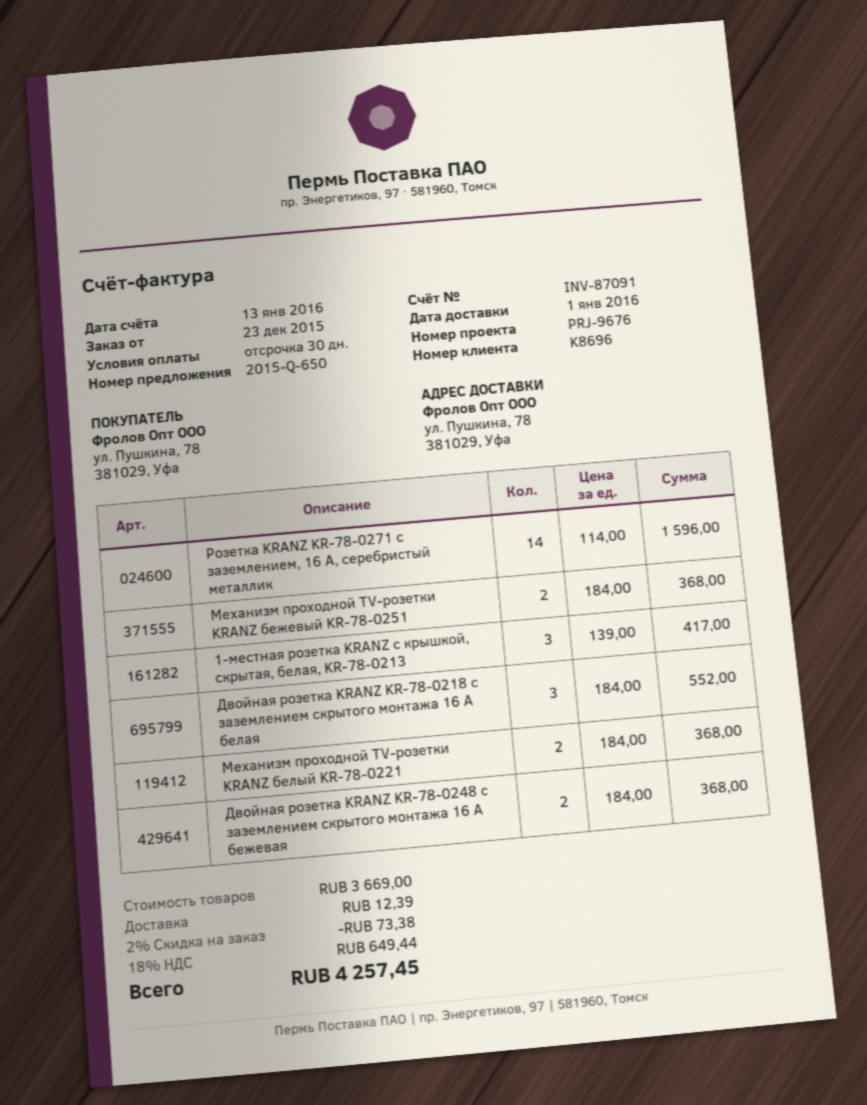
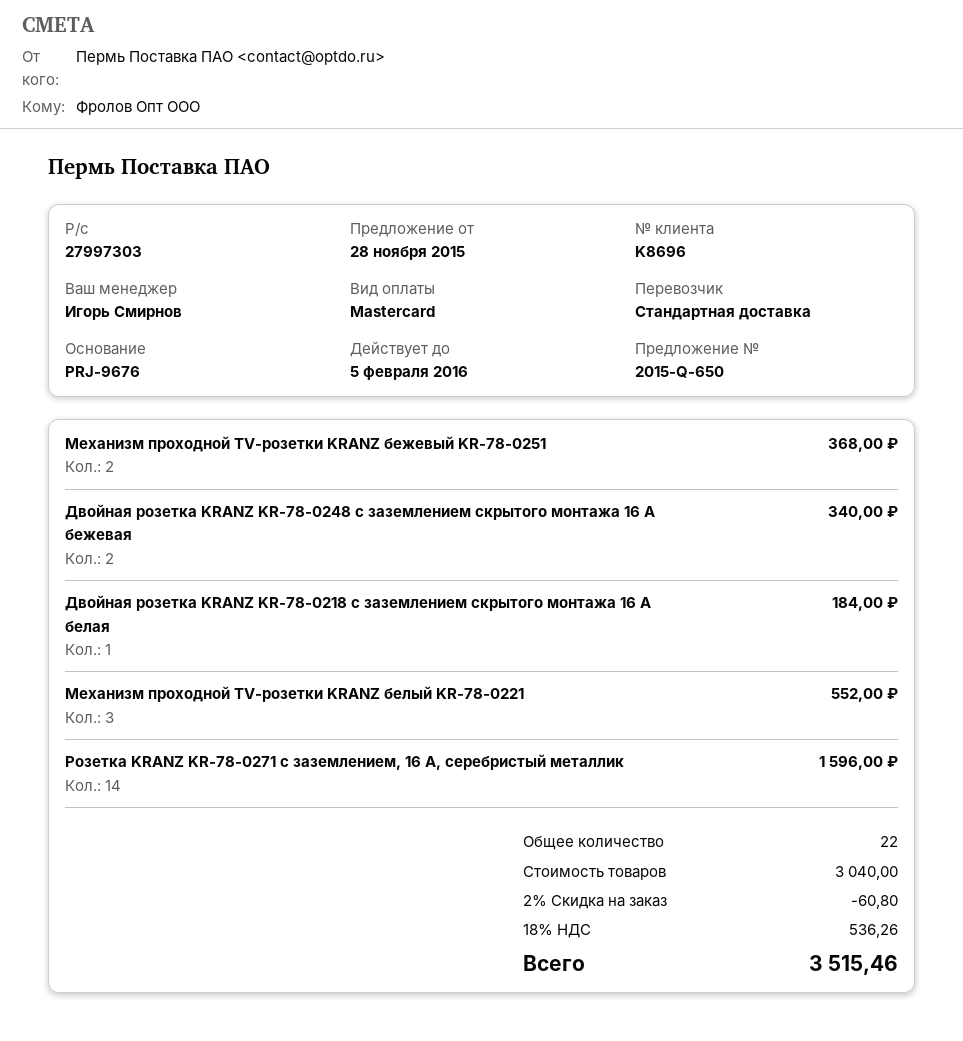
1-местная розетка KRANZ с крышкой, скрытая, белая, KR-78-0213: 3 for 417.00 -> none
Двойная розетка KRANZ KR-78-0218 с заземлением скрытого монтажа 16 А белая: 3 for 552.00 -> 1 for 184.00
Механизм проходной TV-розетки KRANZ белый KR-78-0221: 2 for 368.00 -> 3 for 552.00
Двойная розетка KRANZ KR-78-0248 с заземлением скрытого монтажа 16 А бежевая: 2 for 368.00 -> 2 for 340.00
subtotal: 3669.00 -> 3040.00
discount: 2% = 73.38 -> 2% = 60.80
shipping: 12.39 -> none
tax: 18% = 649.44 -> 18% = 536.26
total: 4257.45 -> 3515.46

